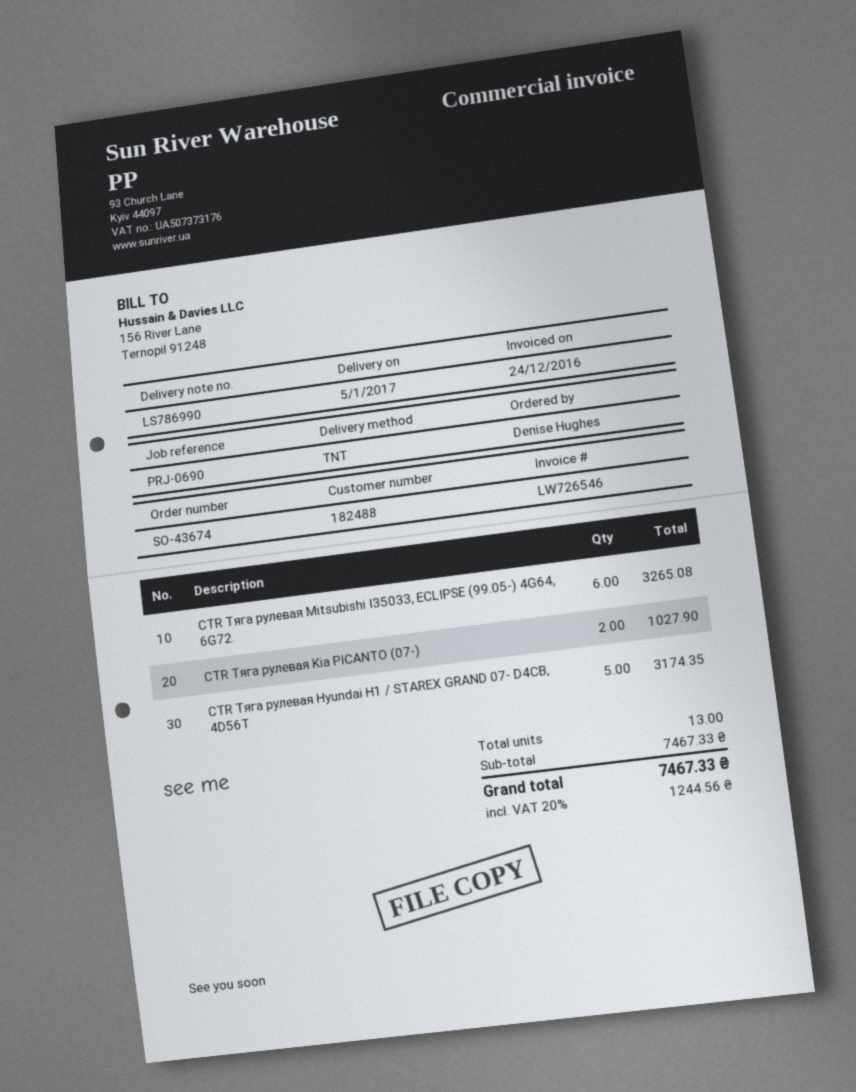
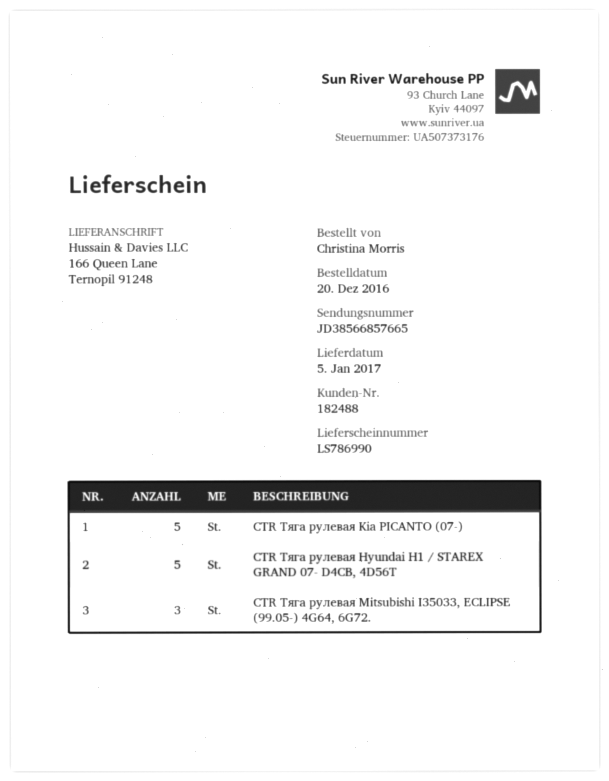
ordered by: Denise Hughes -> Christina Morris
CTR Тяга рулевая Mitsubishi I35033, ECLIPSE (99.05-) 4G64, 6G72.: 6 -> 3
CTR Тяга рулевая Kia PICANTO (07-): 2 -> 5

